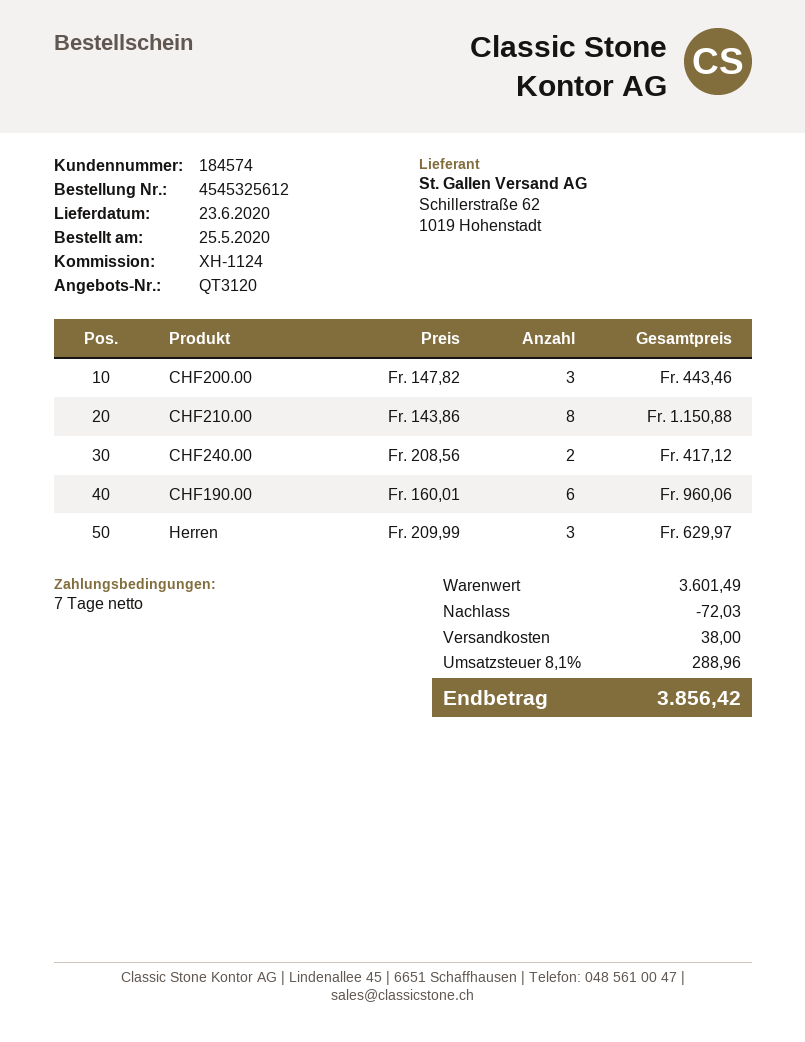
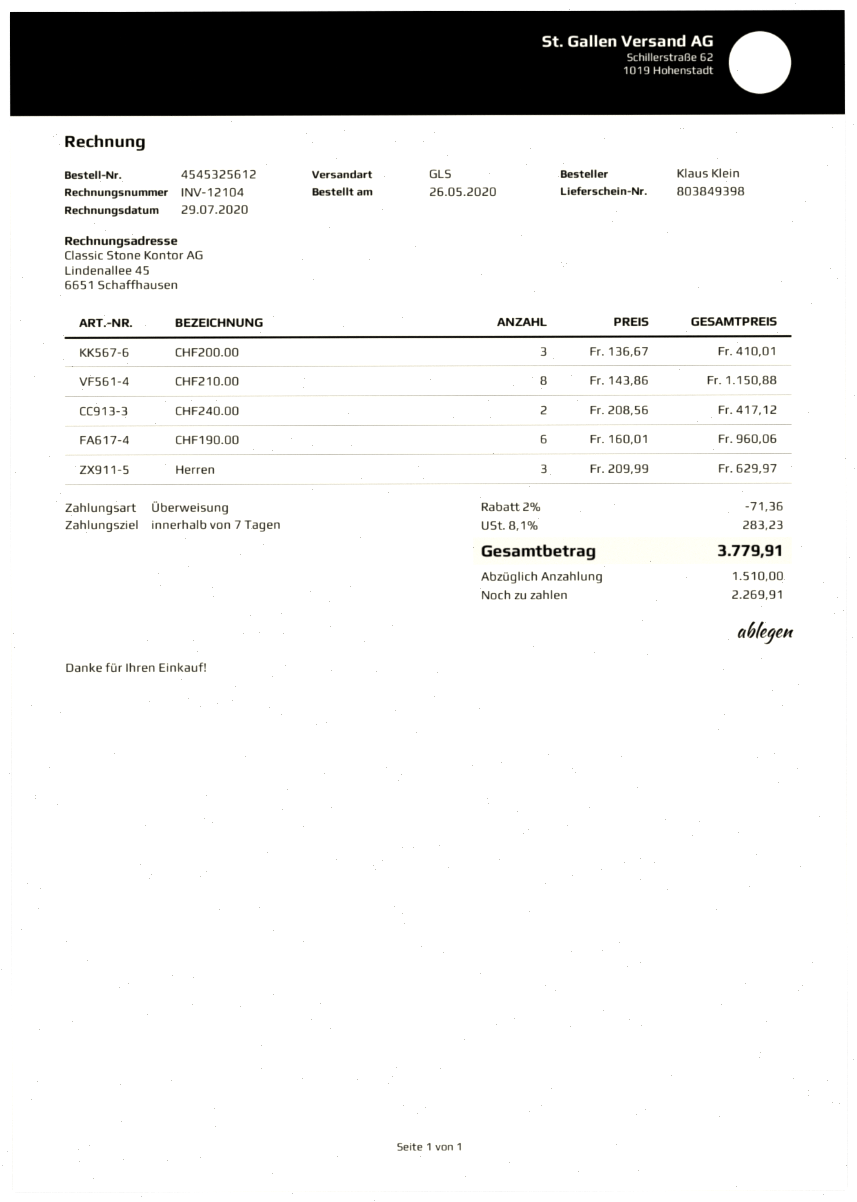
order date: 2020-05-25 -> 2020-05-26
CHF200.00: 3 x 147.82 = 443.46 -> 3 x 136.67 = 410.01
discount: 72.03 -> 71.36
shipping: 38.00 -> none
tax: 8.1% = 288.96 -> 8.1% = 283.23
total: 3856.42 -> 3779.91

